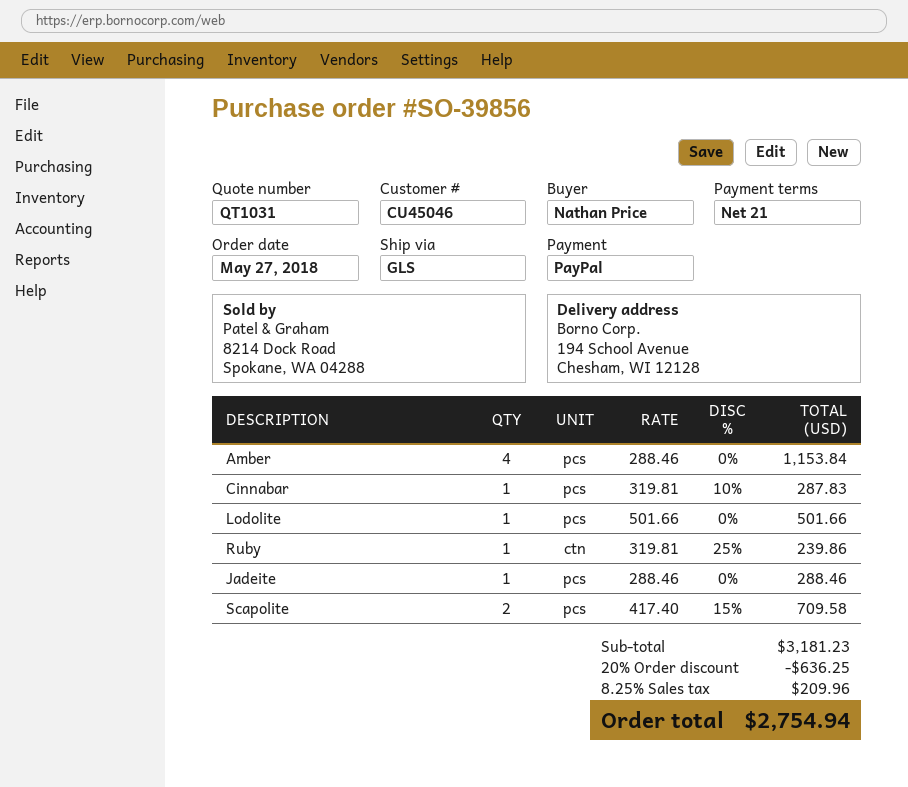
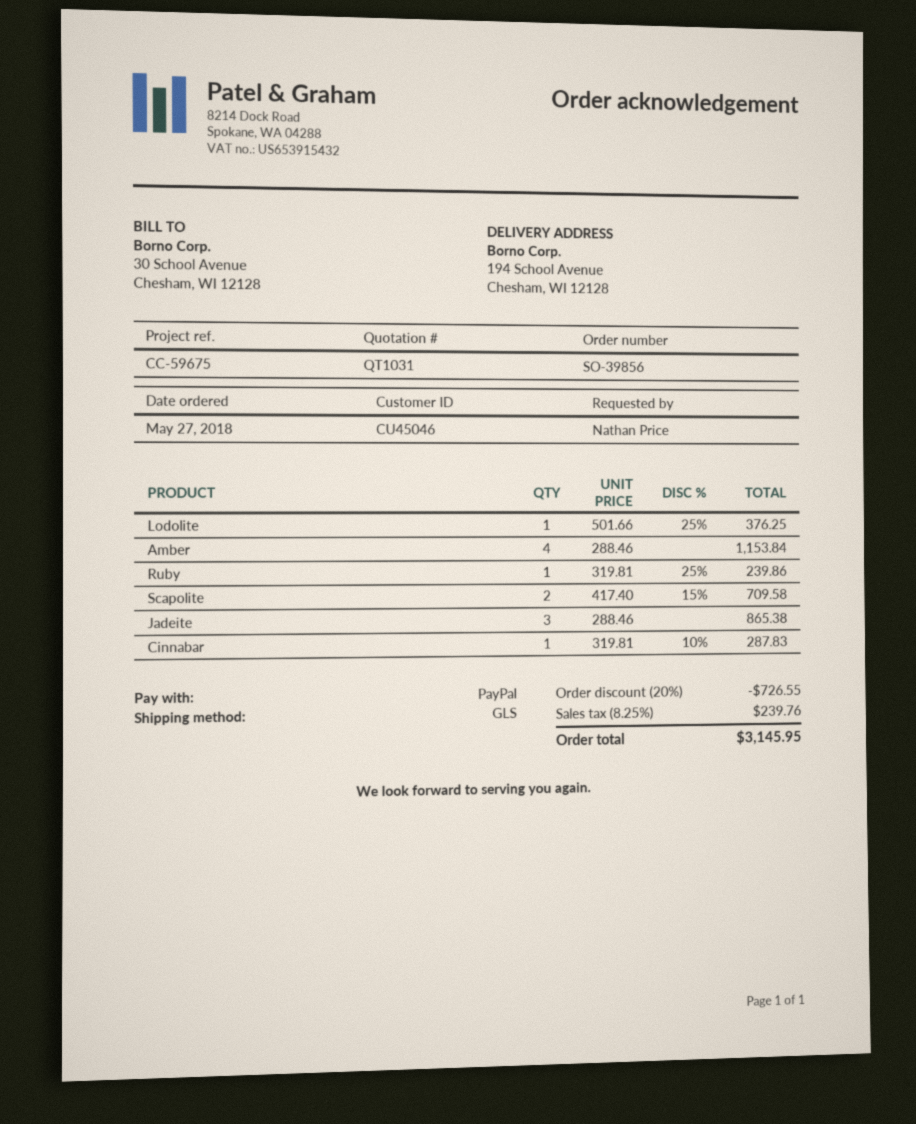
Lodolite: 1 x 501.66 = 501.66 -> 1 x 501.66 - 25% = 376.25
Jadeite: 1 x 288.46 = 288.46 -> 3 x 288.46 = 865.38
discount: 20% = 636.25 -> 20% = 726.55
tax: 8.25% = 209.96 -> 8.25% = 239.76
total: 2754.94 -> 3145.95

